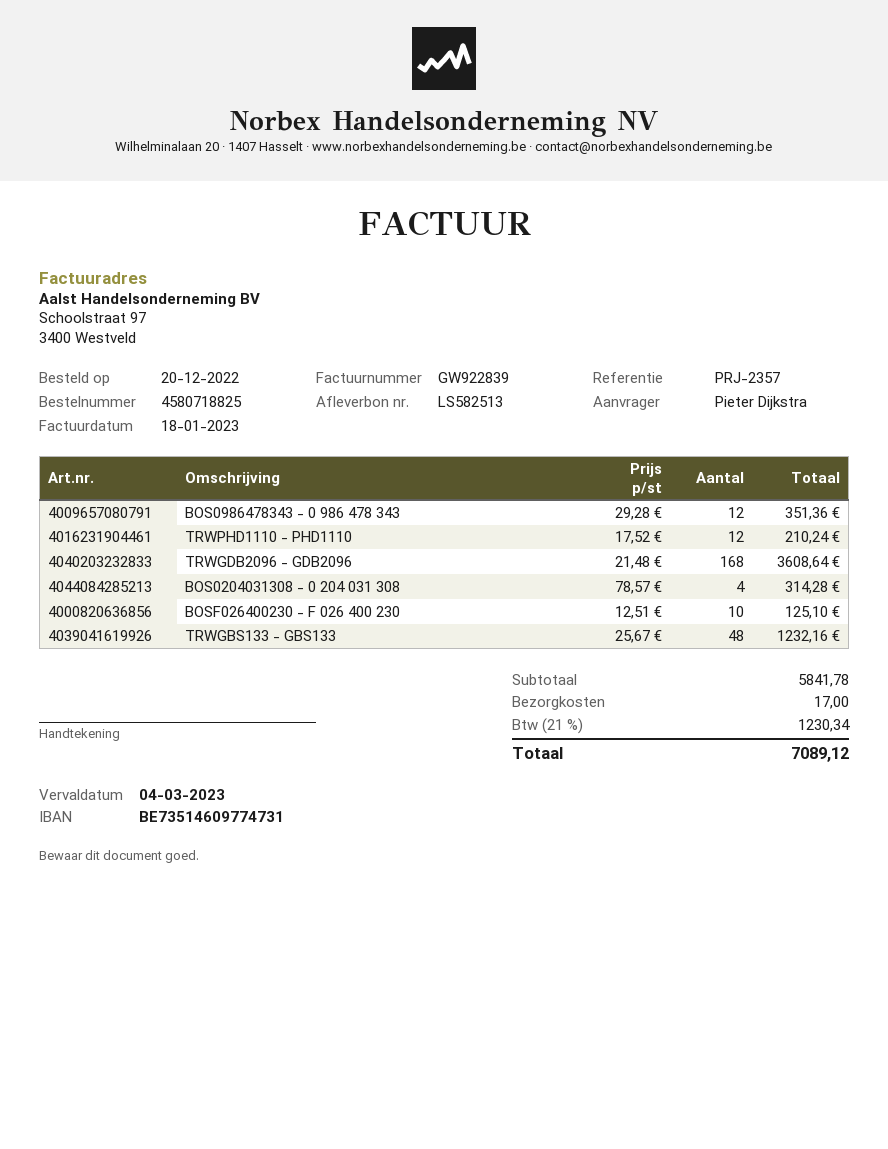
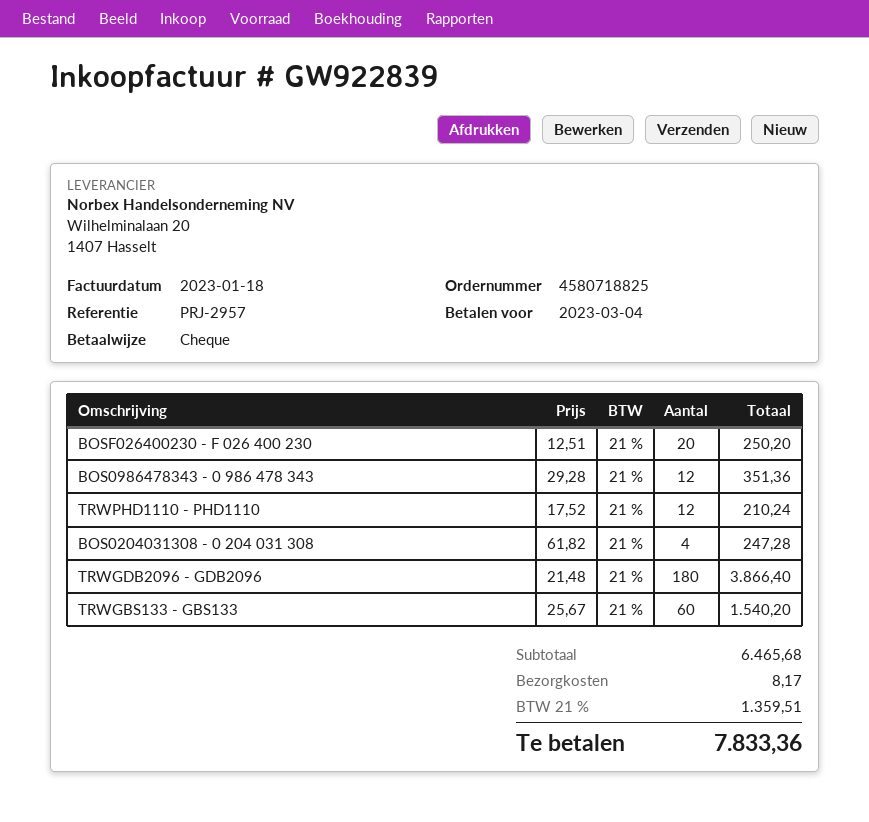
reference: PRJ-2357 -> PRJ-2957
TRWGDB2096 - GDB2096: 168 x 21.48 = 3608.64 -> 180 x 21.48 = 3866.40
BOS0204031308 - 0 204 031 308: 4 x 78.57 = 314.28 -> 4 x 61.82 = 247.28
BOSF026400230 - F 026 400 230: 10 x 12.51 = 125.10 -> 20 x 12.51 = 250.20
TRWGBS133 - GBS133: 48 x 25.67 = 1232.16 -> 60 x 25.67 = 1540.20
subtotal: 5841.78 -> 6465.68
shipping: 17.00 -> 8.17
tax: 21% = 1230.34 -> 21% = 1359.51
total: 7089.12 -> 7833.36

